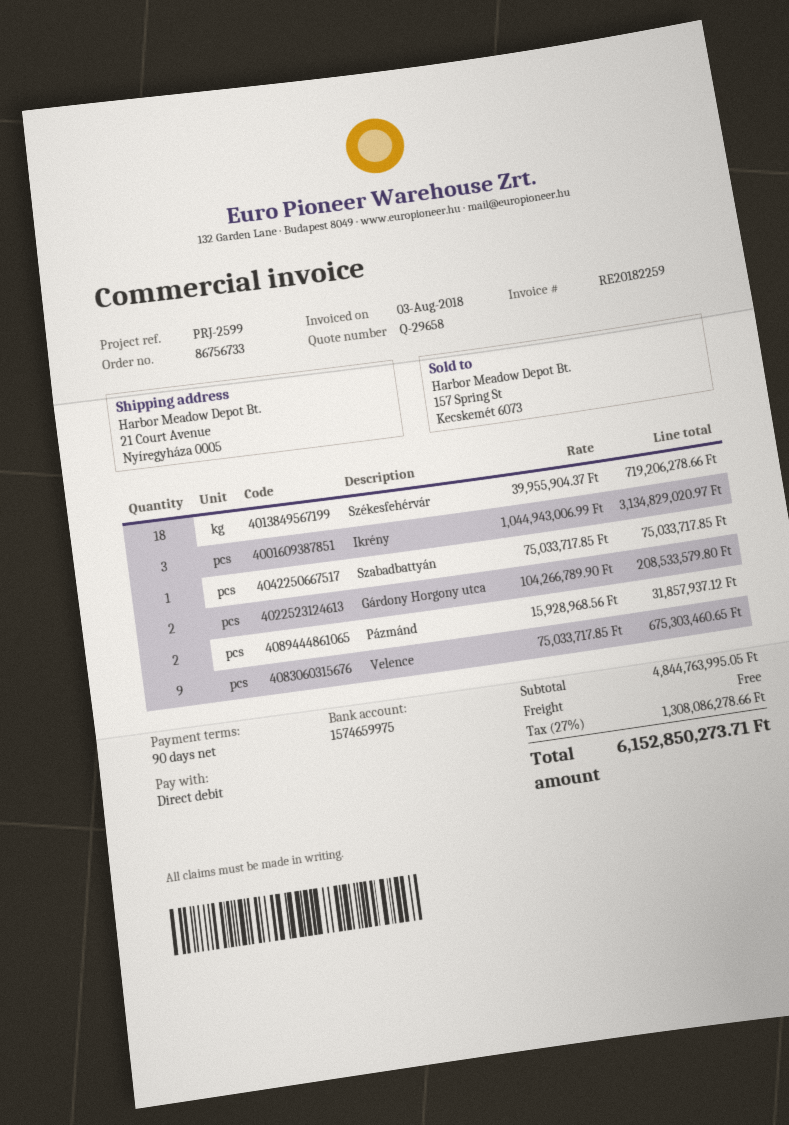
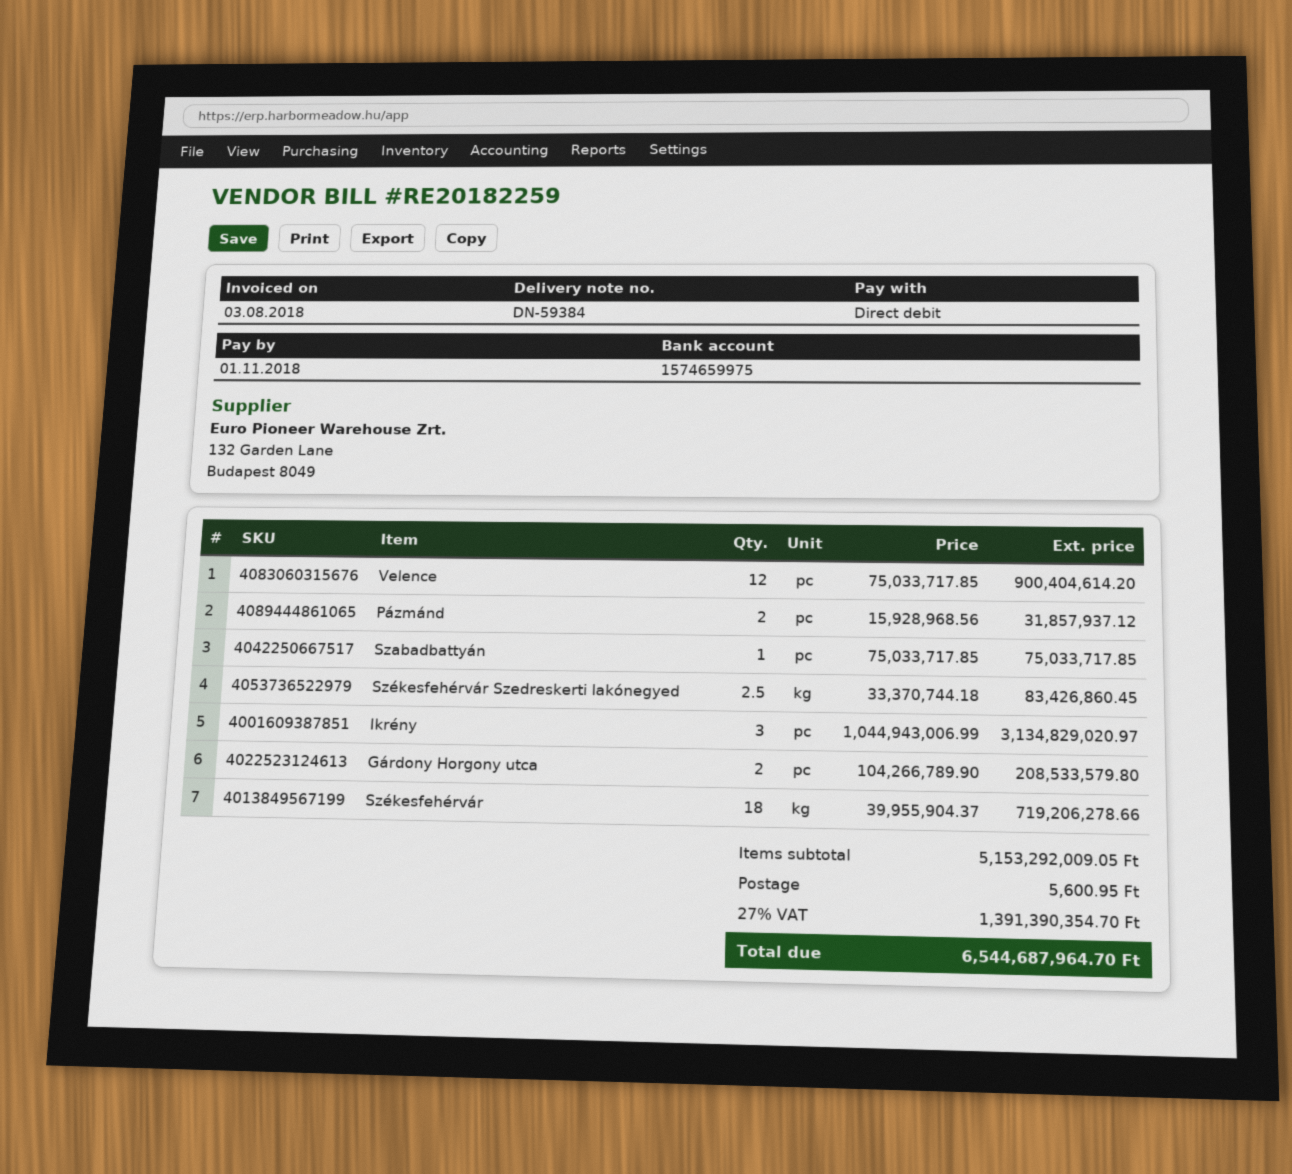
Velence: 9 x 75033717.85 = 675303460.65 -> 12 x 75033717.85 = 900404614.20
Székesfehérvár Szedreskerti lakónegyed: none -> 2.5 x 33370744.18 = 83426860.45
subtotal: 4844763995.05 -> 5153292009.05
shipping: 0.00 -> 5600.95
tax: 27% = 1308086278.66 -> 27% = 1391390354.70
total: 6152850273.71 -> 6544687964.70

